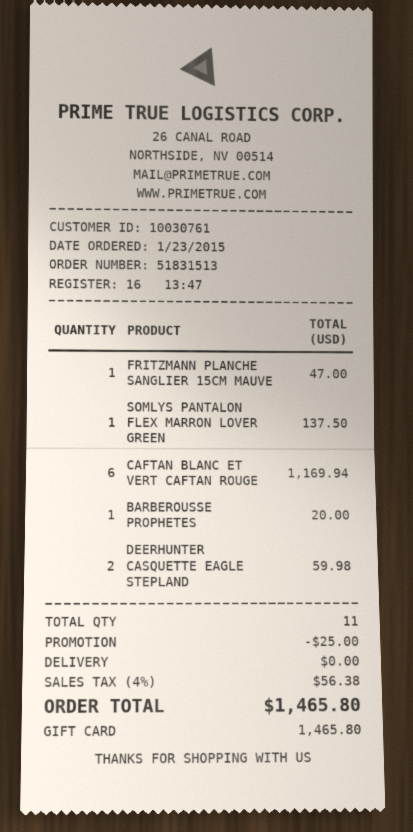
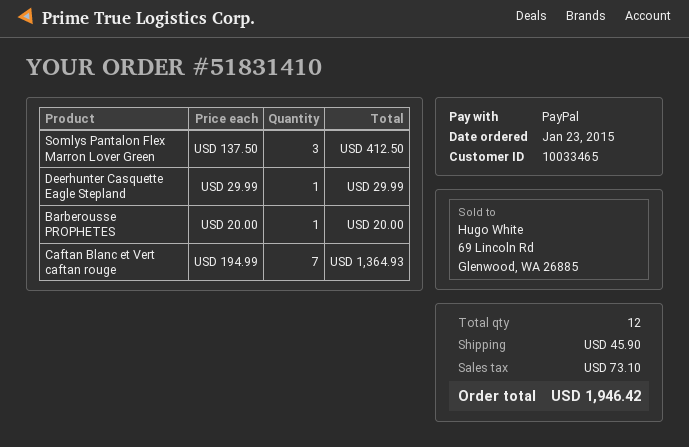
order number: 51831513 -> 51831410
customer number: 10030761 -> 10033465
payment method: gift card -> PayPal
FRITZMANN PLANCHE SANGLIER 15CM MAUVE: 1 for 47.00 -> none
SOMLYS PANTALON FLEX MARRON LOVER GREEN: 1 for 137.50 -> 3 for 412.50
CAFTAN BLANC ET VERT CAFTAN ROUGE: 6 for 1169.94 -> 7 for 1364.93
DEERHUNTER CASQUETTE EAGLE STEPLAND: 2 for 59.98 -> 1 for 29.99
total quantity: 11 -> 12
discount: 25.00 -> none
shipping: 0.00 -> 45.90
tax: 56.38 -> 73.10
total: 1465.80 -> 1946.42

